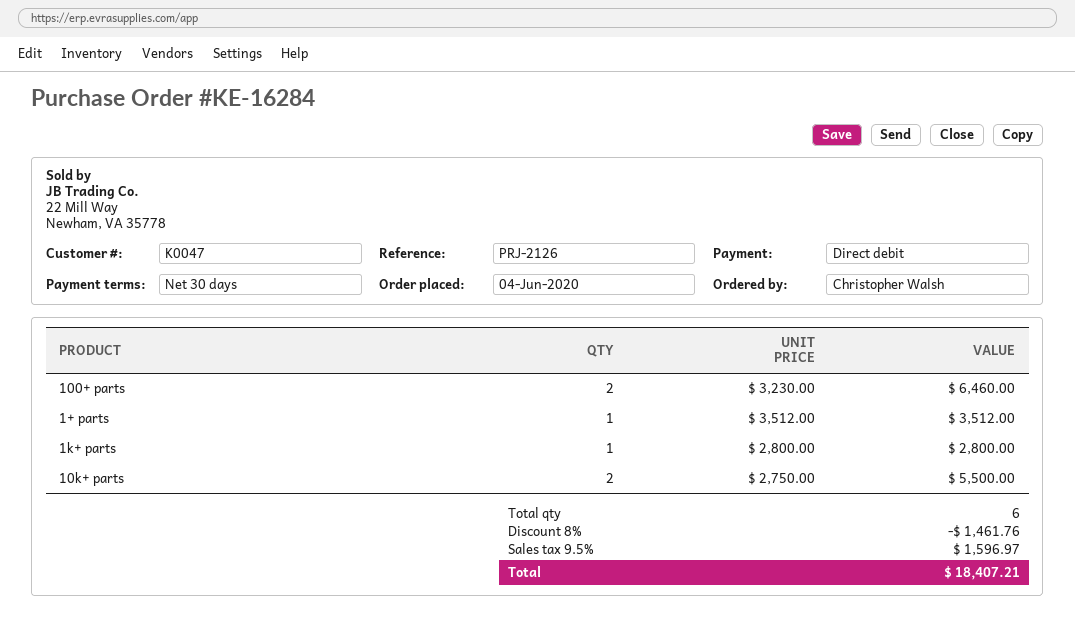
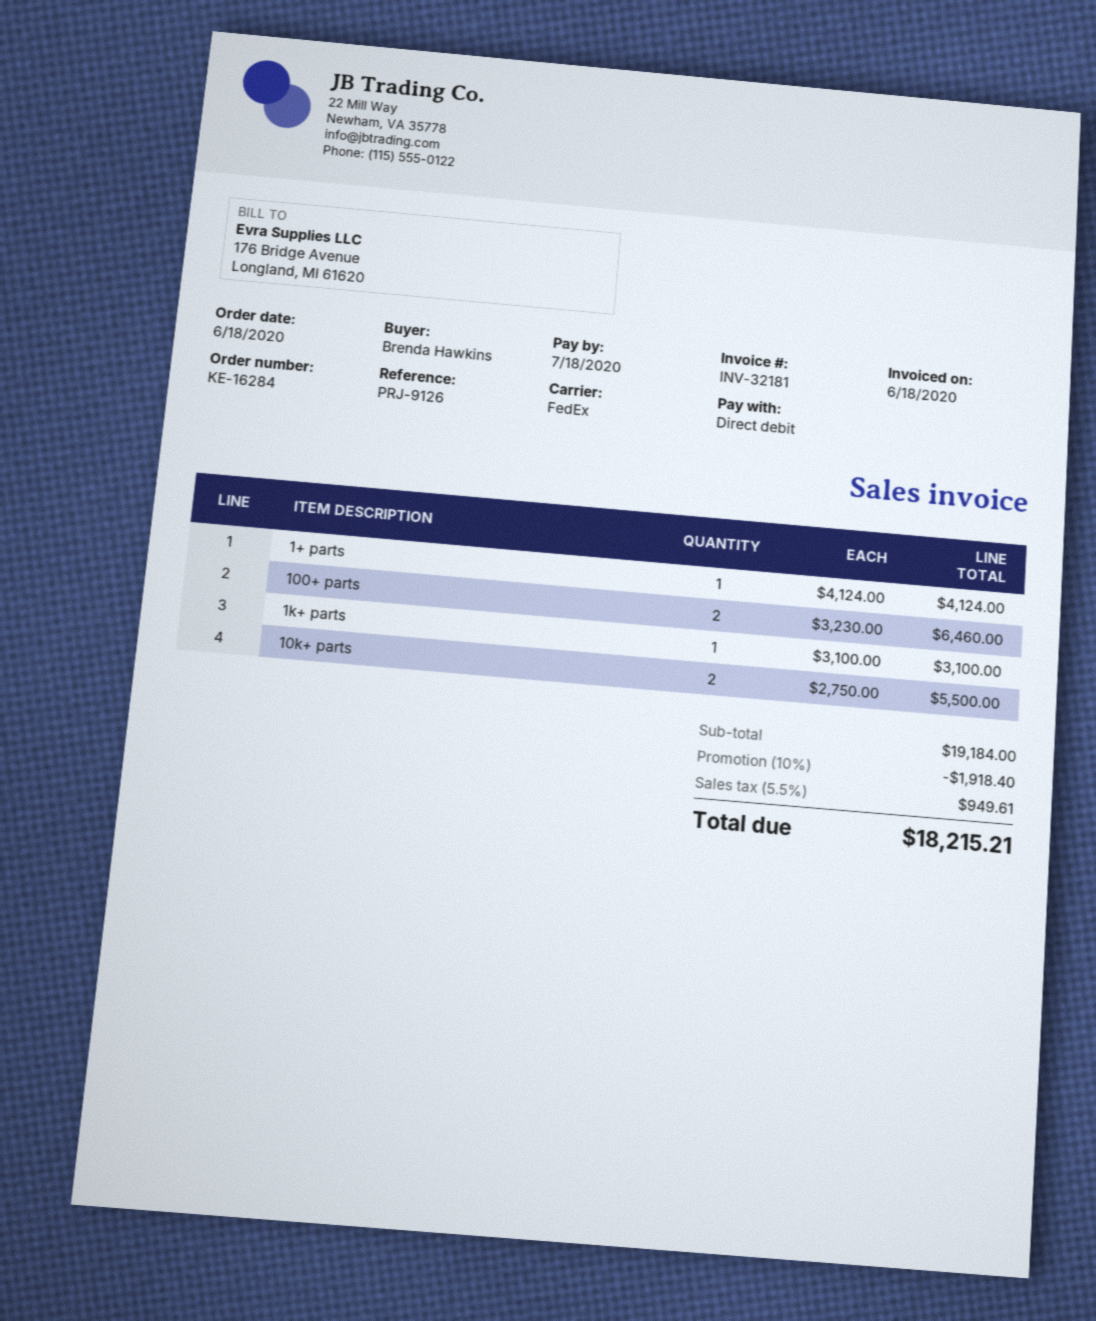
order date: 2020-06-04 -> 2020-06-18
reference: PRJ-2126 -> PRJ-9126
ordered by: Christopher Walsh -> Brenda Hawkins
1+ parts: 1 x 3512.00 = 3512.00 -> 1 x 4124.00 = 4124.00
1k+ parts: 1 x 2800.00 = 2800.00 -> 1 x 3100.00 = 3100.00
discount: 8% = 1461.76 -> 10% = 1918.40
tax: 9.5% = 1596.97 -> 5.5% = 949.61
total: 18407.21 -> 18215.21

